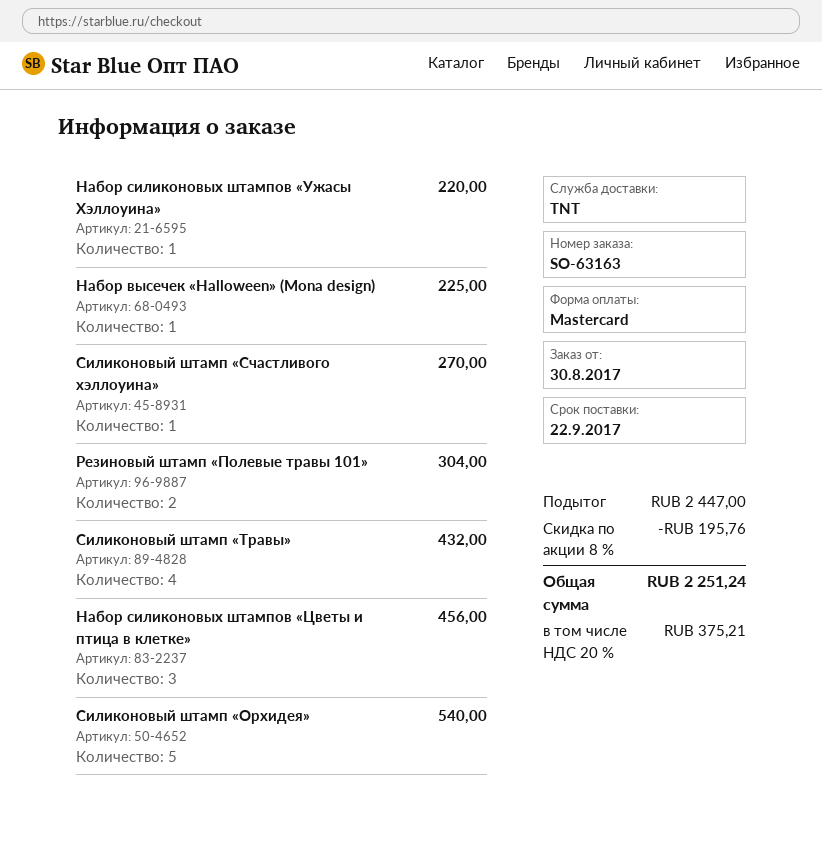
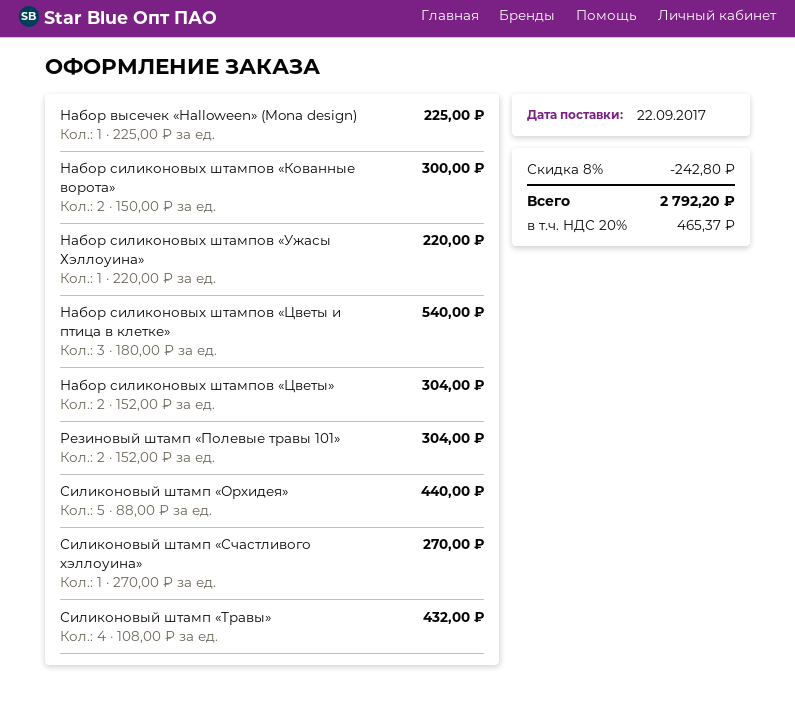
Набор силиконовых штампов «Цветы и птица в клетке»: 3 for 456.00 -> 3 for 540.00
Силиконовый штамп «Орхидея»: 5 for 540.00 -> 5 for 440.00
Набор силиконовых штампов «Кованные ворота»: none -> 2 for 300.00
Набор силиконовых штампов «Цветы»: none -> 2 for 304.00
discount: 8% = 195.76 -> 8% = 242.80
tax: 20% = 375.21 -> 20% = 465.37
total: 2251.24 -> 2792.20

